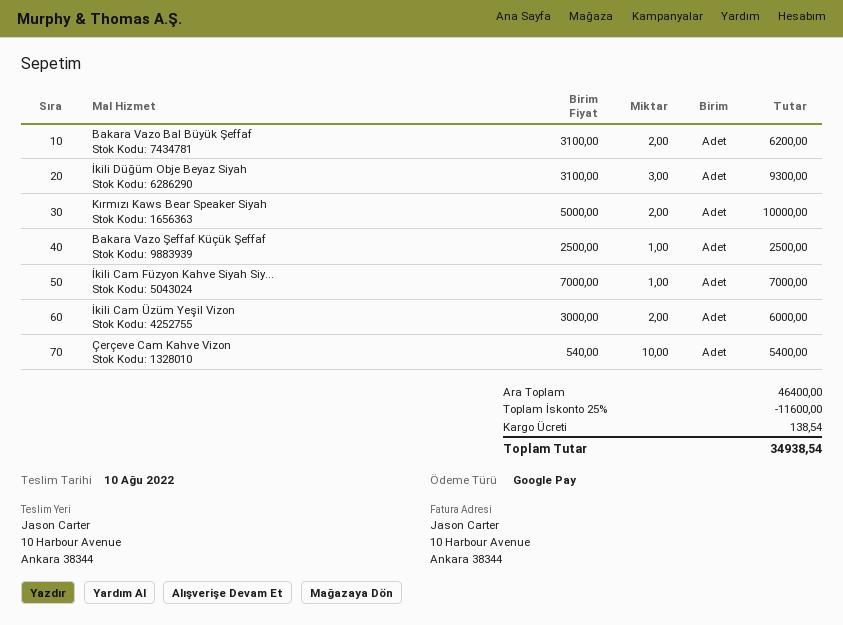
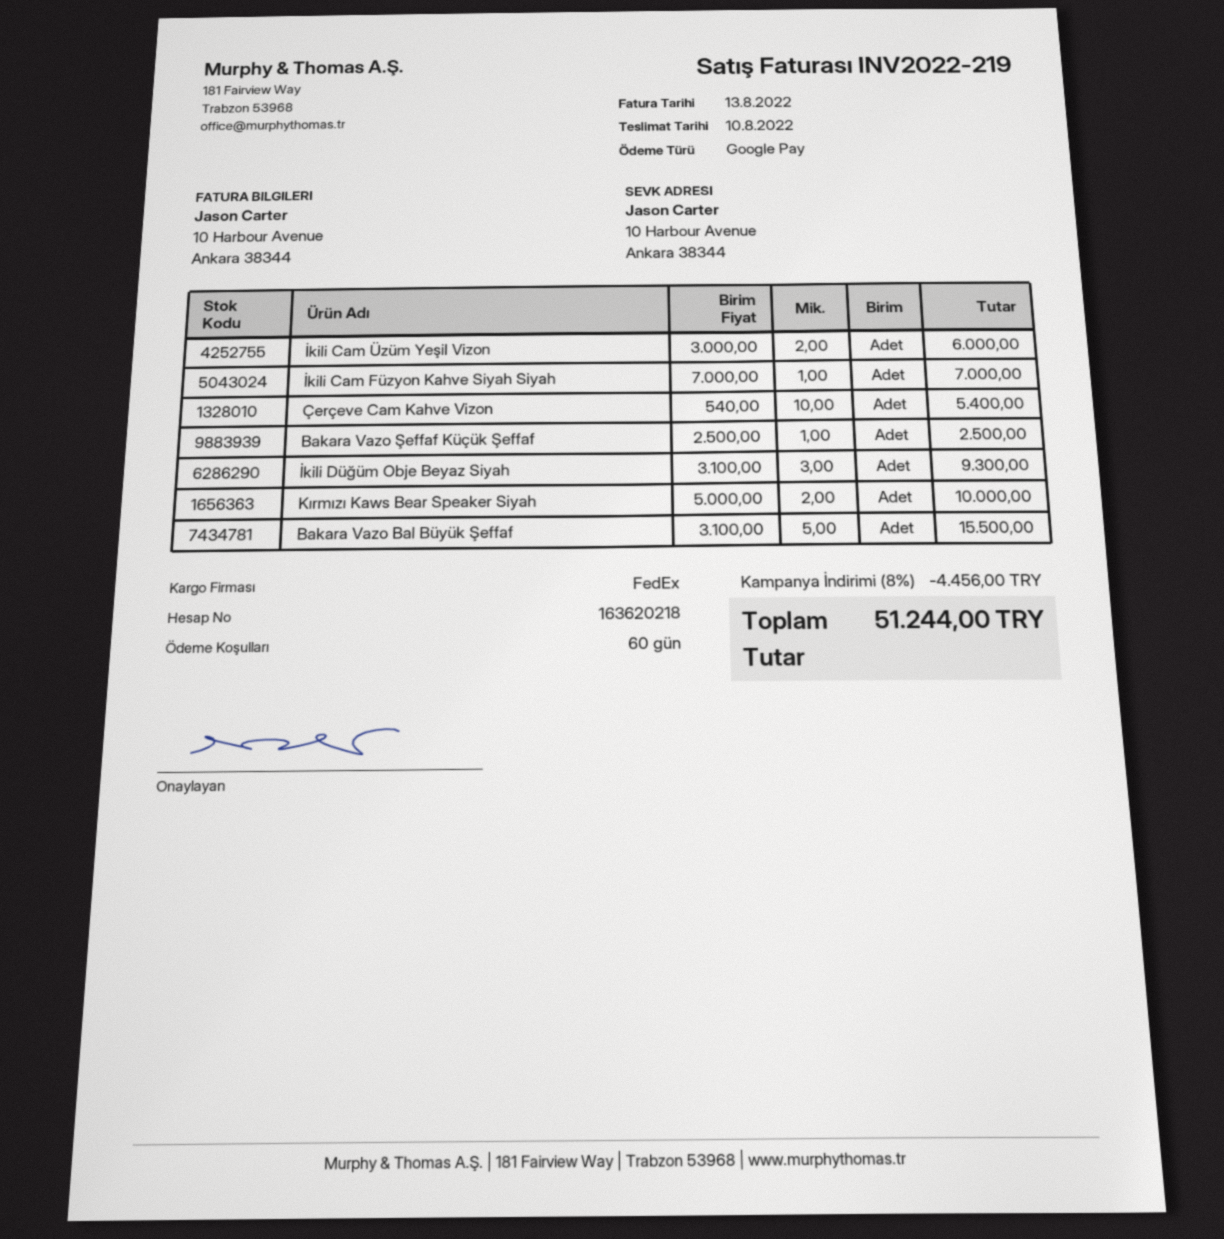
Bakara Vazo Bal Büyük Şeffaf: 2 x 3100.00 = 6200.00 -> 5 x 3100.00 = 15500.00
discount: 25% = 11600.00 -> 8% = 4456.00
shipping: 138.54 -> none
total: 34938.54 -> 51244.00

